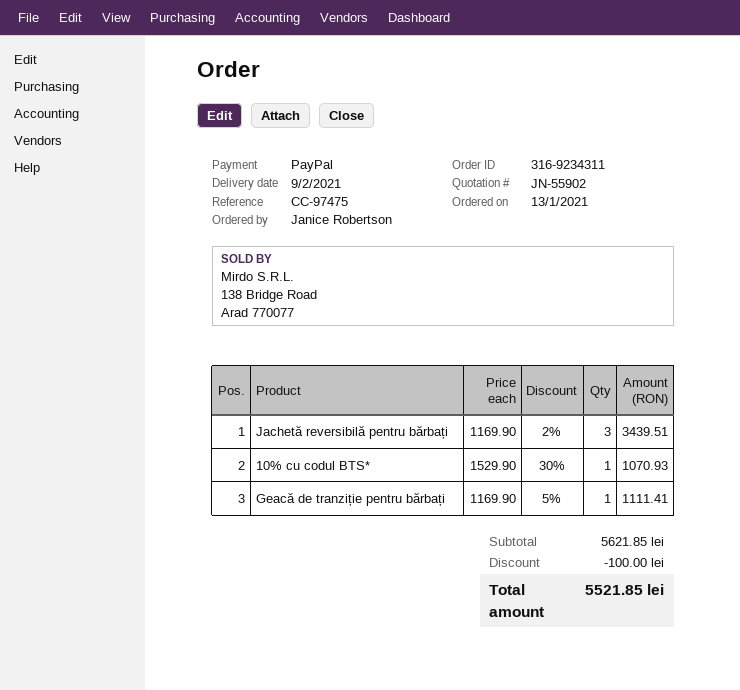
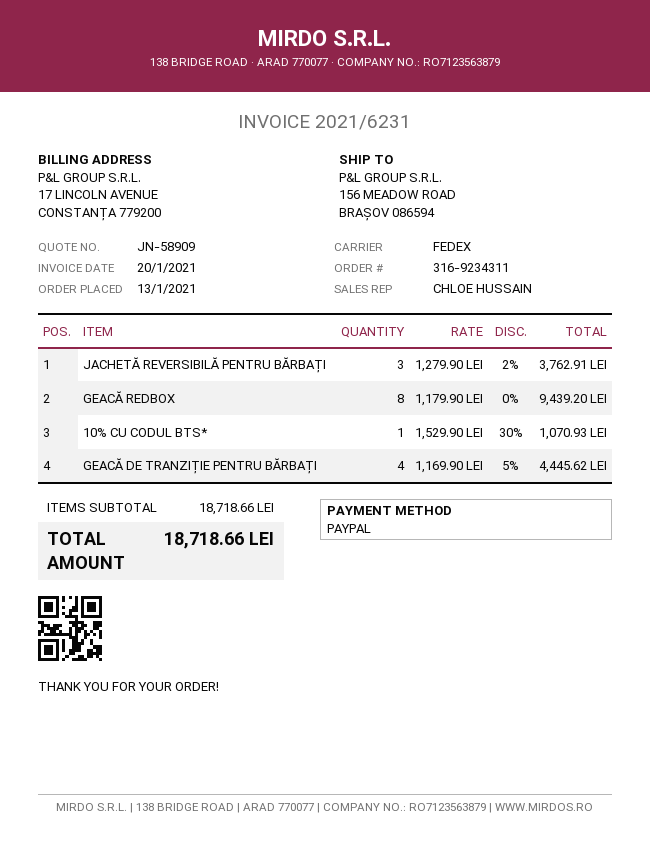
quote number: JN-55902 -> JN-58909
Jachetă reversibilă pentru bărbați: 3 x 1169.90 - 2% = 3439.51 -> 3 x 1279.90 - 2% = 3762.91
Geacă de tranziție pentru bărbați: 1 x 1169.90 - 5% = 1111.41 -> 4 x 1169.90 - 5% = 4445.62
GEACĂ REDBOX: none -> 8 x 1179.90 = 9439.20
subtotal: 5621.85 -> 18718.66
discount: 100.00 -> none
total: 5521.85 -> 18718.66

